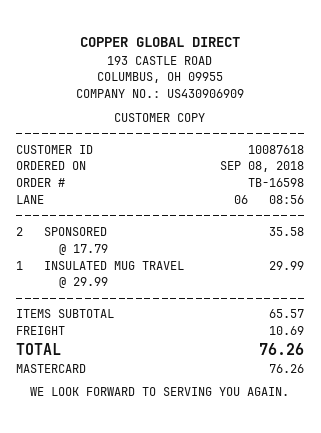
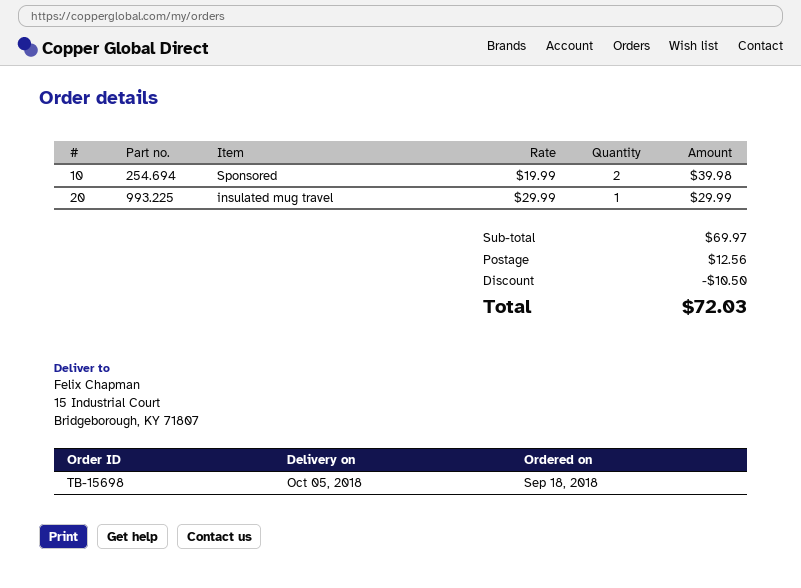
order number: TB-16598 -> TB-15698
order date: 2018-09-08 -> 2018-09-18
SPONSORED: 2 x 17.79 = 35.58 -> 2 x 19.99 = 39.98
subtotal: 65.57 -> 69.97
discount: none -> 10.50
shipping: 10.69 -> 12.56
total: 76.26 -> 72.03

